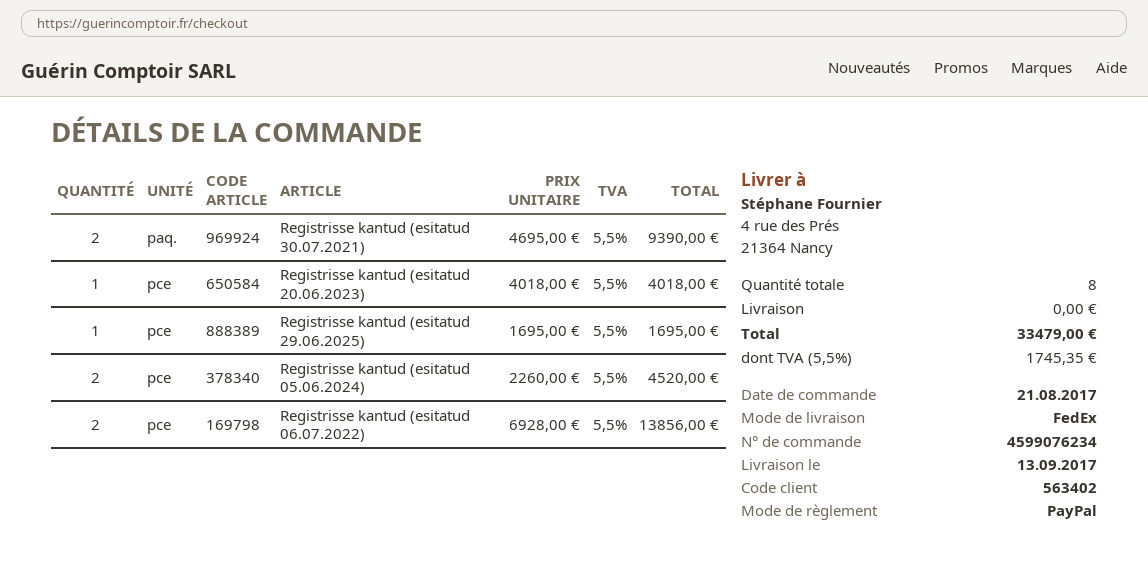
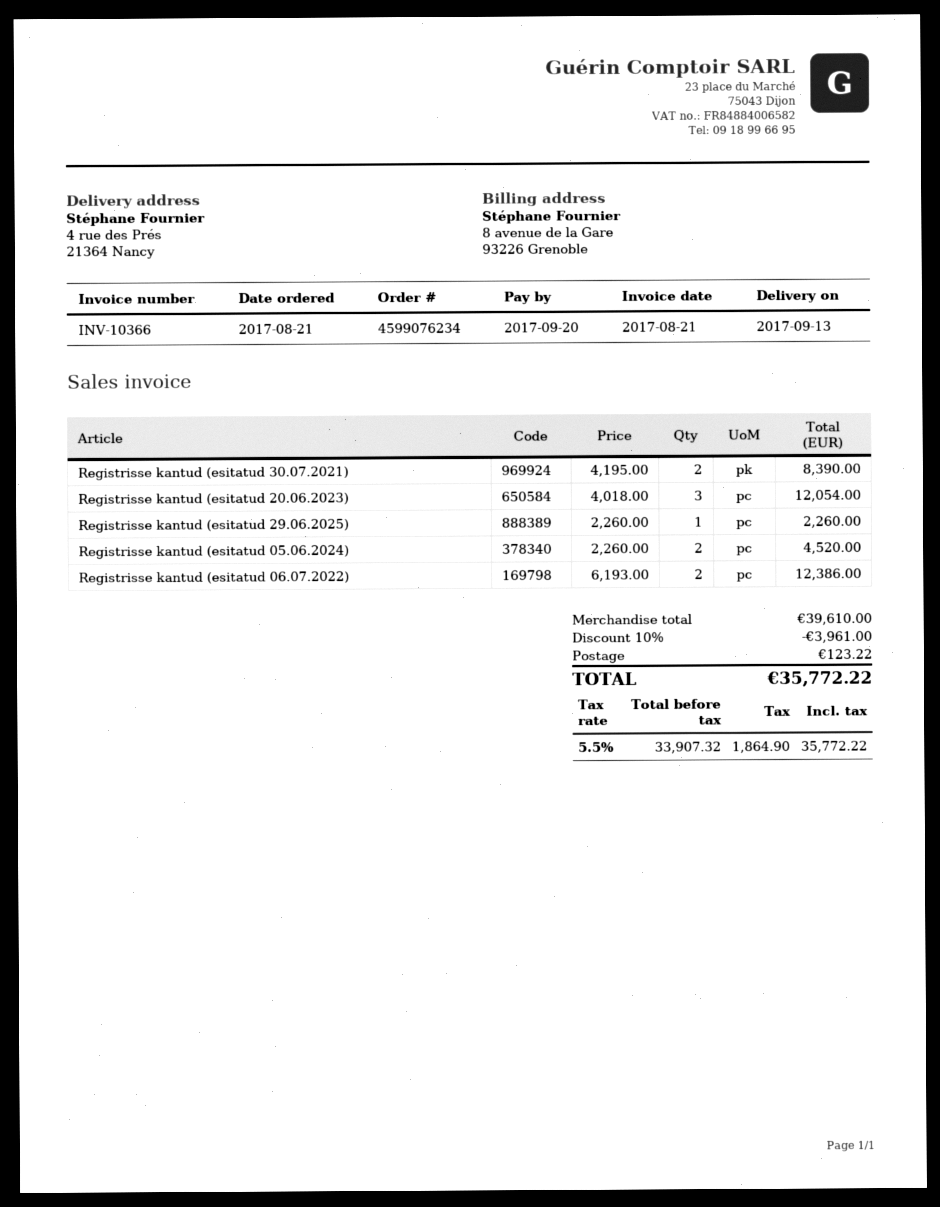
Registrisse kantud (esitatud 30.07.2021): 2 x 4695.00 = 9390.00 -> 2 x 4195.00 = 8390.00
Registrisse kantud (esitatud 20.06.2023): 1 x 4018.00 = 4018.00 -> 3 x 4018.00 = 12054.00
Registrisse kantud (esitatud 29.06.2025): 1 x 1695.00 = 1695.00 -> 1 x 2260.00 = 2260.00
Registrisse kantud (esitatud 06.07.2022): 2 x 6928.00 = 13856.00 -> 2 x 6193.00 = 12386.00
discount: none -> 10% = 3961.00
shipping: 0.00 -> 123.22
tax: 5.5% = 1745.35 -> 5.5% = 1864.90
total: 33479.00 -> 35772.22

